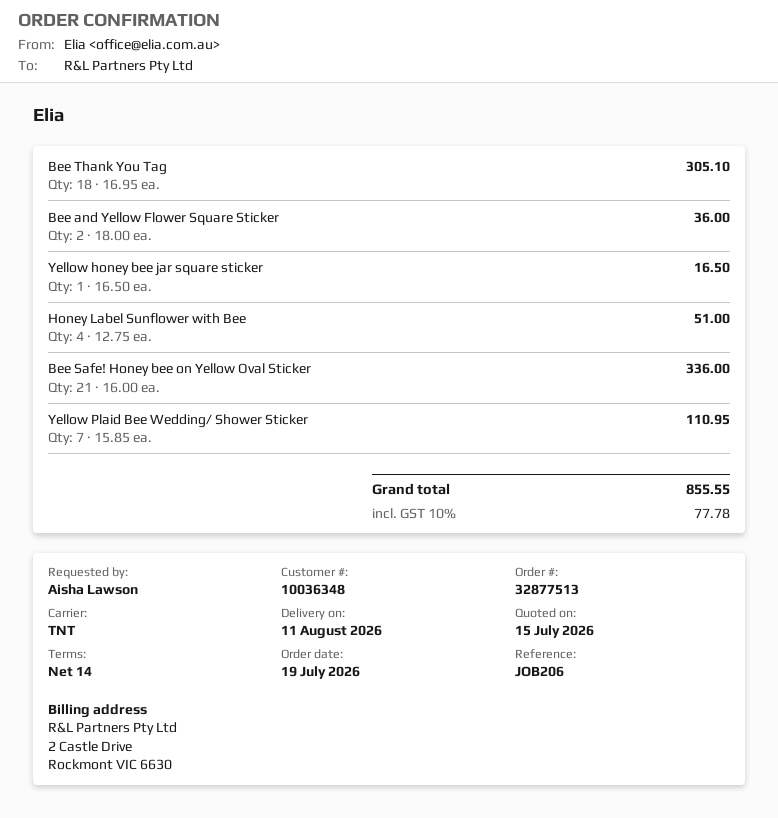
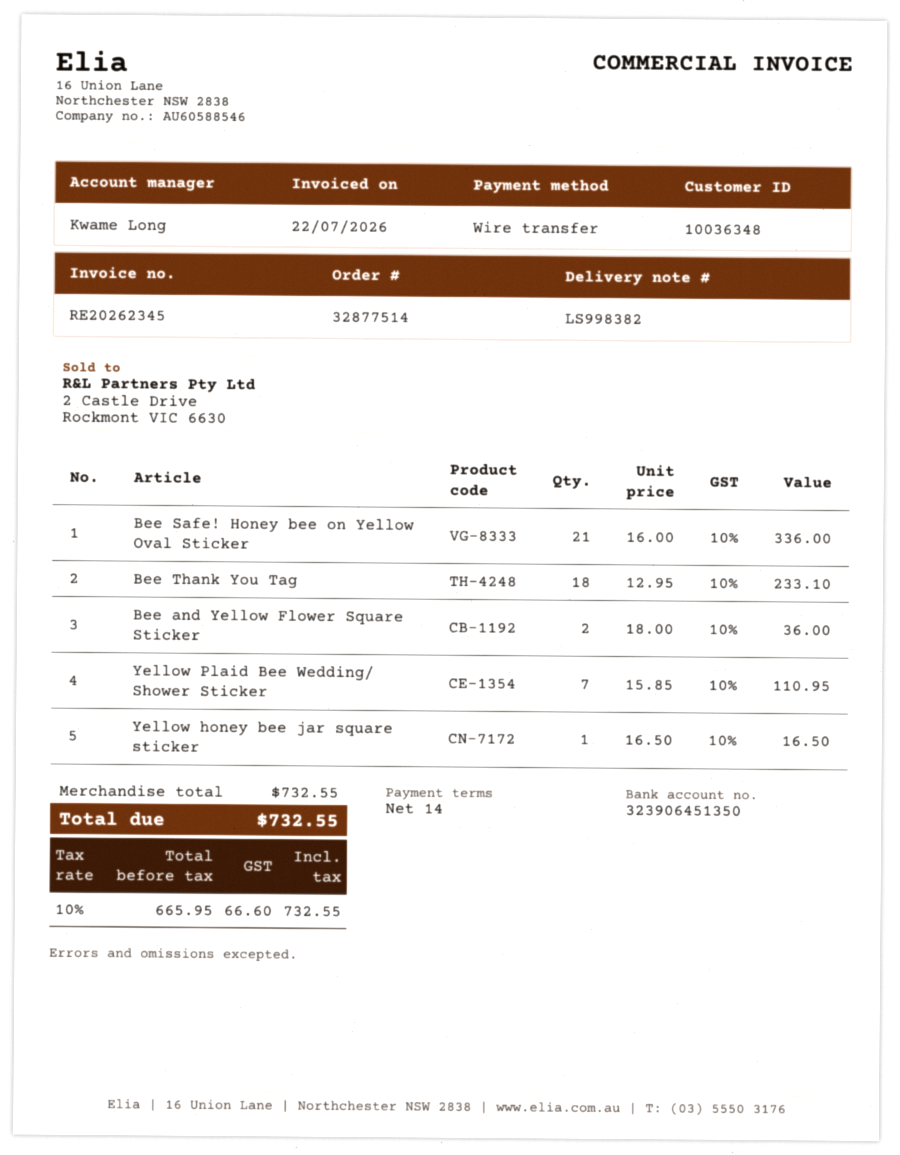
order number: 32877513 -> 32877514
Bee Thank You Tag: 18 x 16.95 = 305.10 -> 18 x 12.95 = 233.10
Honey Label Sunflower with Bee: 4 x 12.75 = 51.00 -> none
tax: 10% = 77.78 -> 10% = 66.60
total: 855.55 -> 732.55

